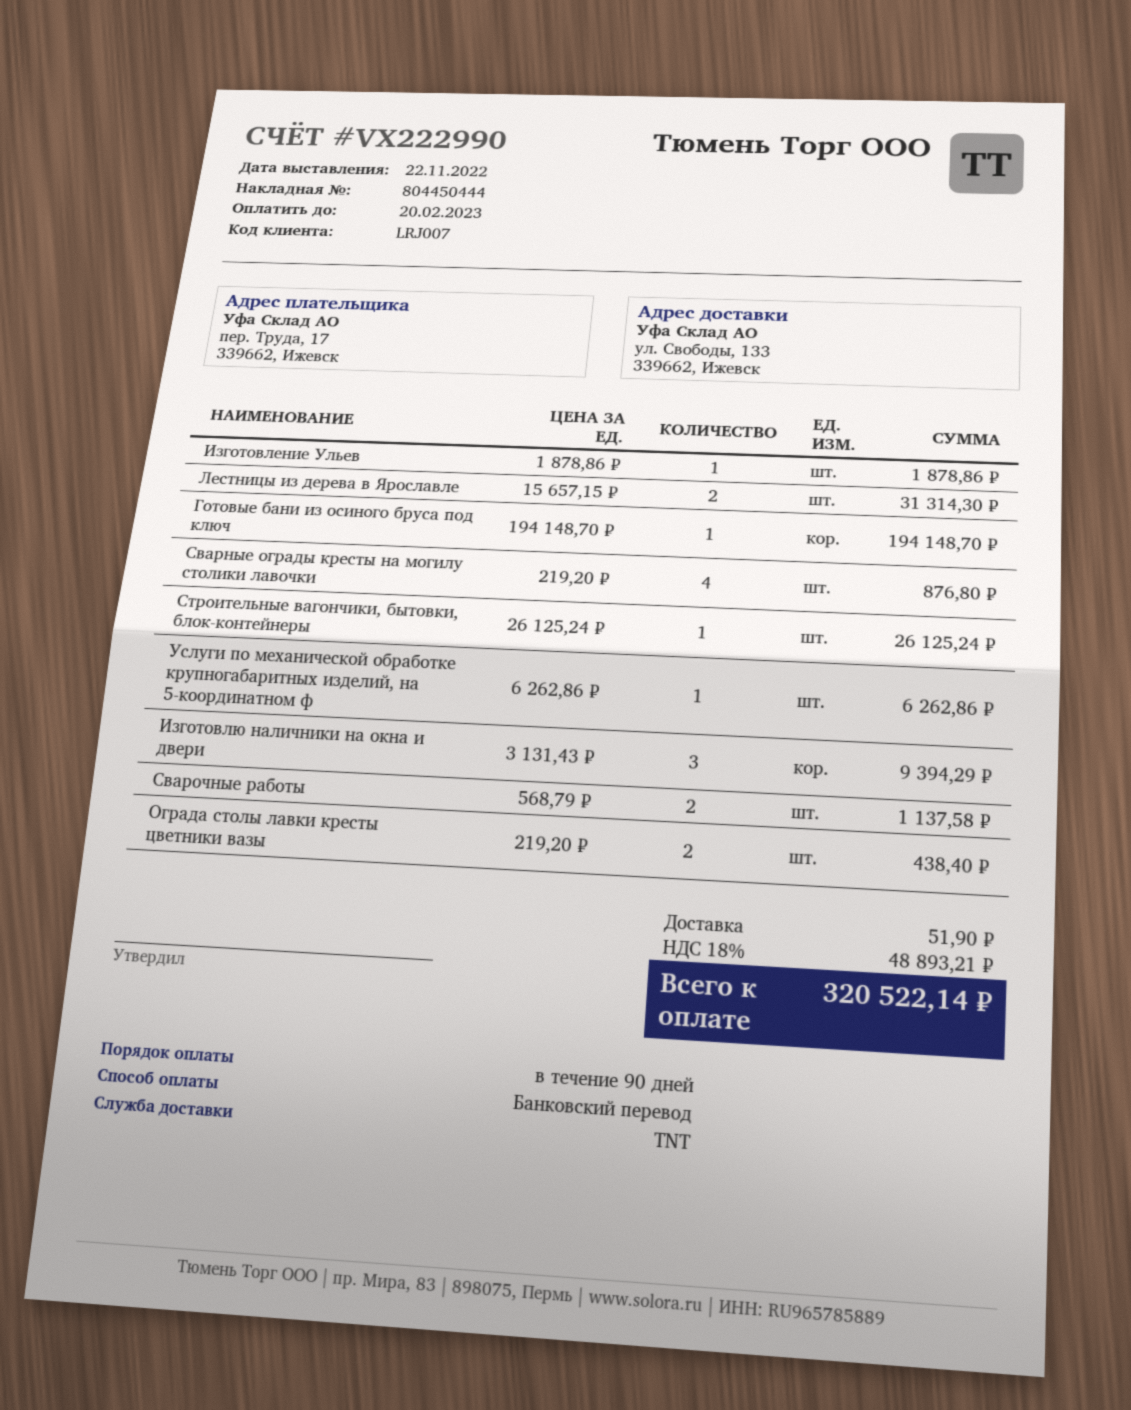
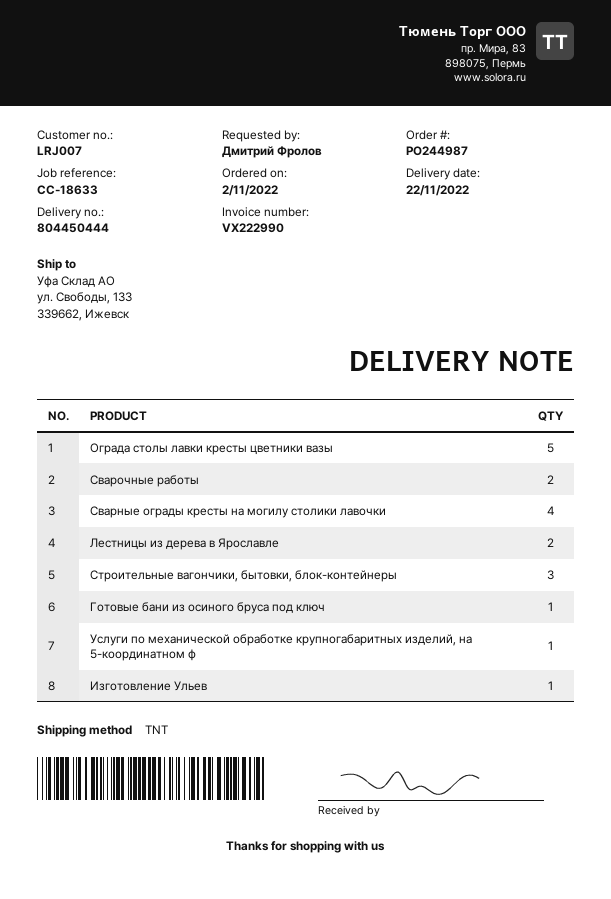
Строительные вагончики, бытовки, блок-контейнеры: 1 -> 3
Изготовлю наличники на окна и двери: 3 -> none
Ограда столы лавки кресты цветники вазы: 2 -> 5

